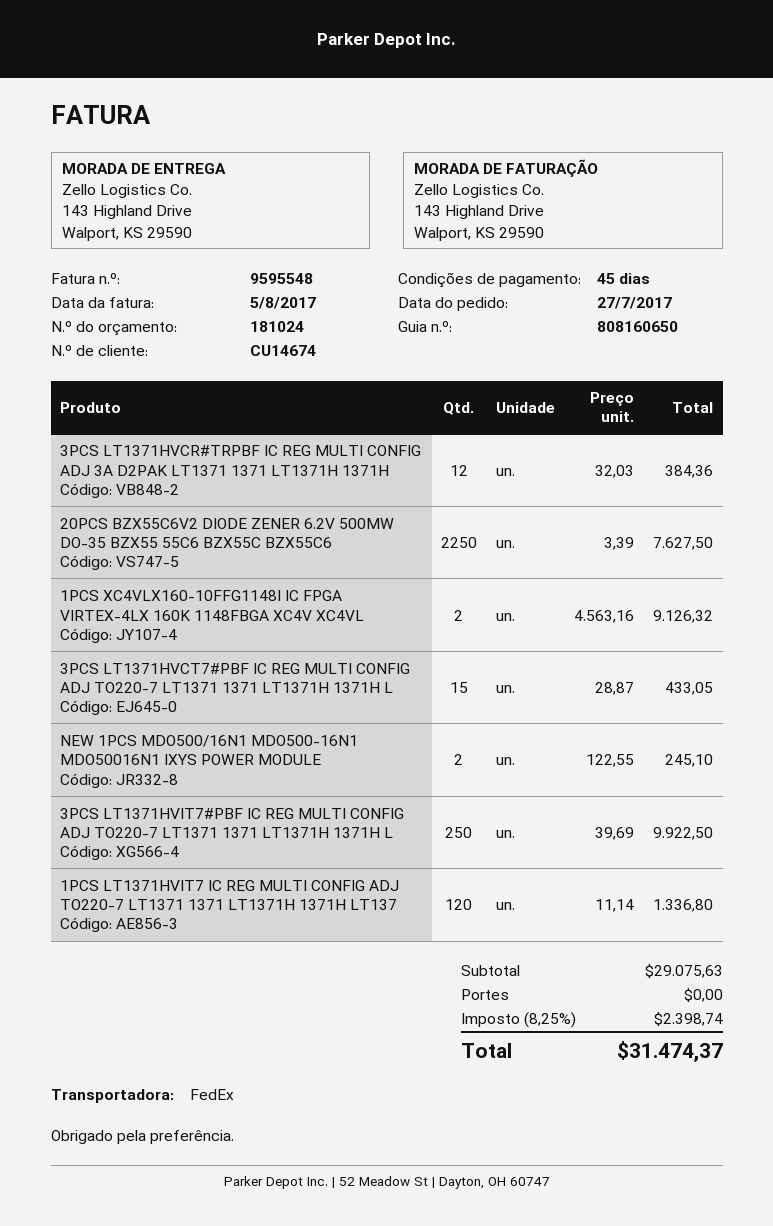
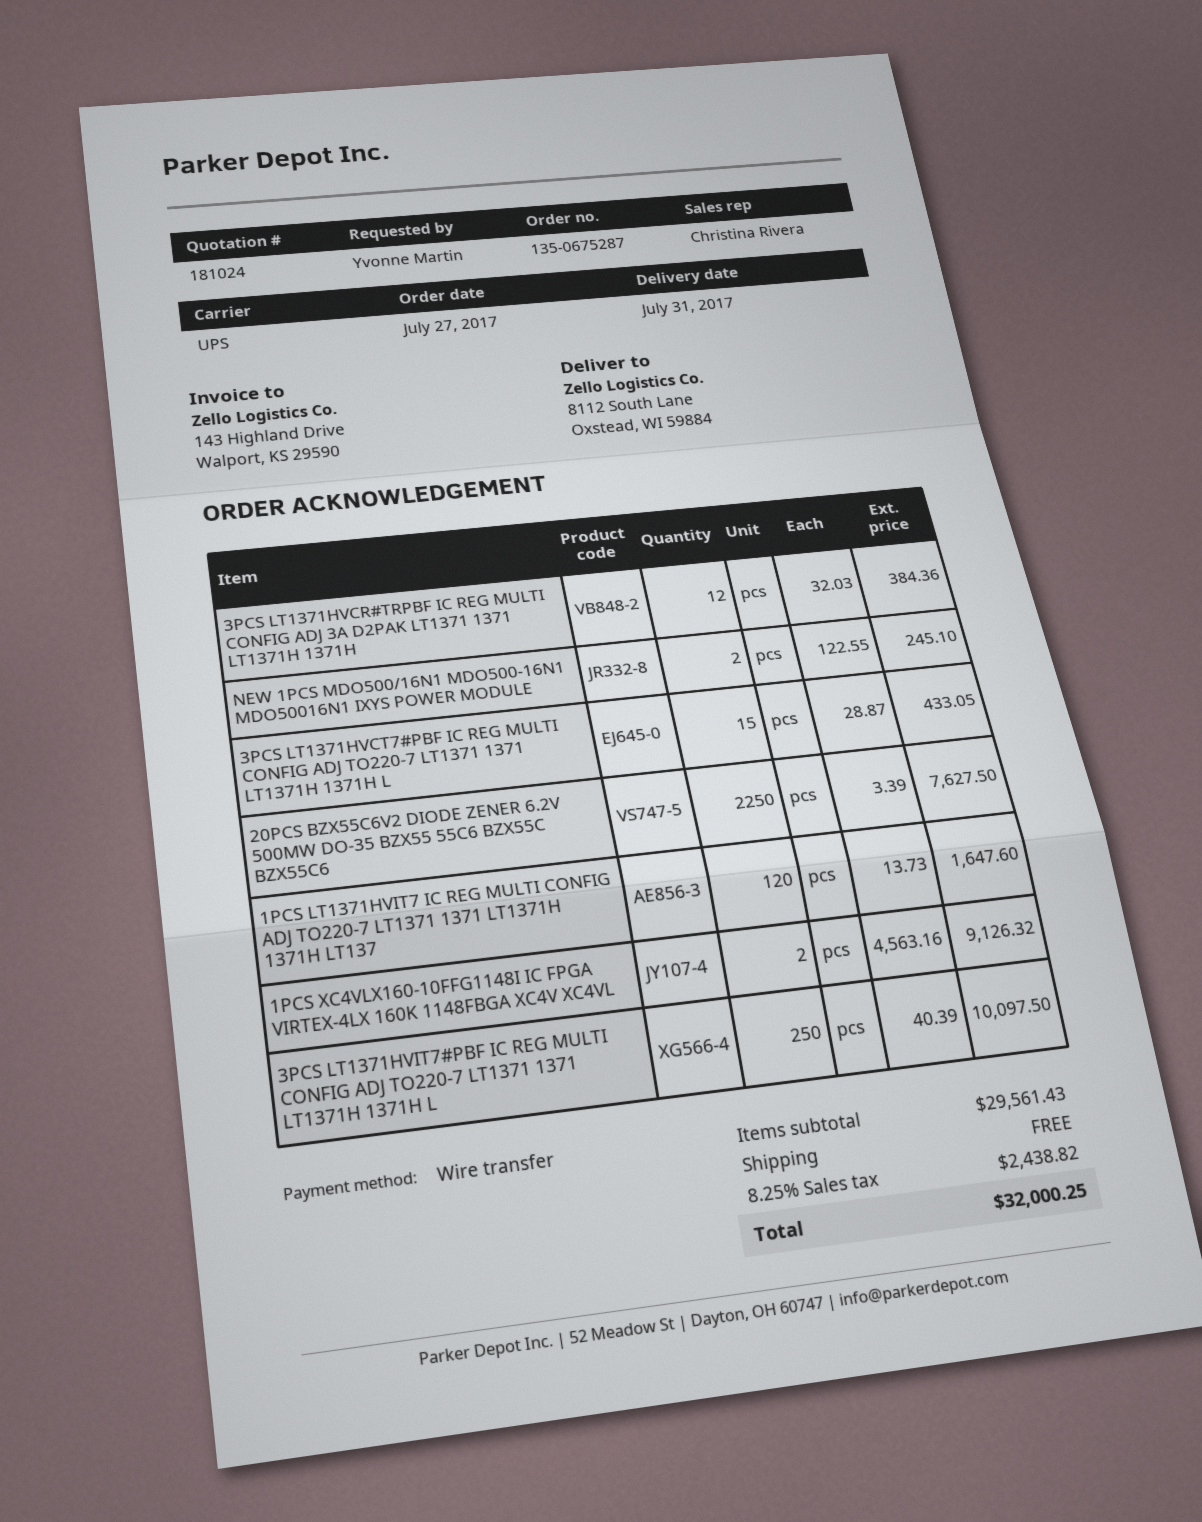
shipping method: FedEx -> UPS
ship to: 143 Highland Drive, Walport, KS 29590 -> 8112 South Lane, Oxstead, WI 59884
3PCS LT1371HVIT7#PBF IC REG MULTI CONFIG ADJ TO220-7 LT1371 1371 LT1371H 1371H L: 250 x 39.69 = 9922.50 -> 250 x 40.39 = 10097.50
1PCS LT1371HVIT7 IC REG MULTI CONFIG ADJ TO220-7 LT1371 1371 LT1371H 1371H LT137: 120 x 11.14 = 1336.80 -> 120 x 13.73 = 1647.60
subtotal: 29075.63 -> 29561.43
tax: 8.25% = 2398.74 -> 8.25% = 2438.82
total: 31474.37 -> 32000.25

